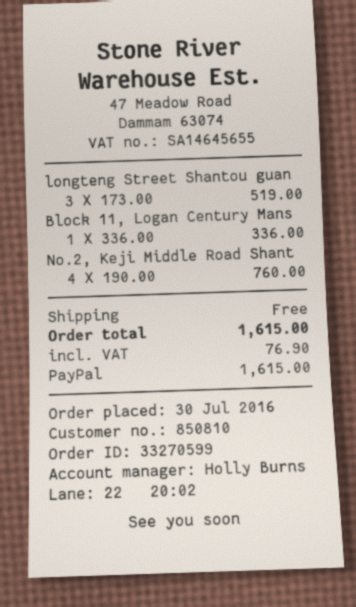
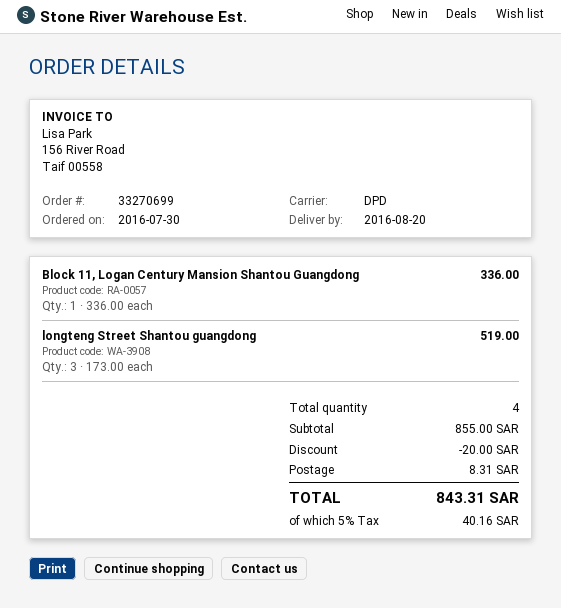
order number: 33270599 -> 33270699
No.2, Keji Middle Road Shant: 4 x 190.00 = 760.00 -> none
discount: none -> 20.00
shipping: 0.00 -> 8.31
tax: 76.90 -> 40.16
total: 1615.00 -> 843.31

